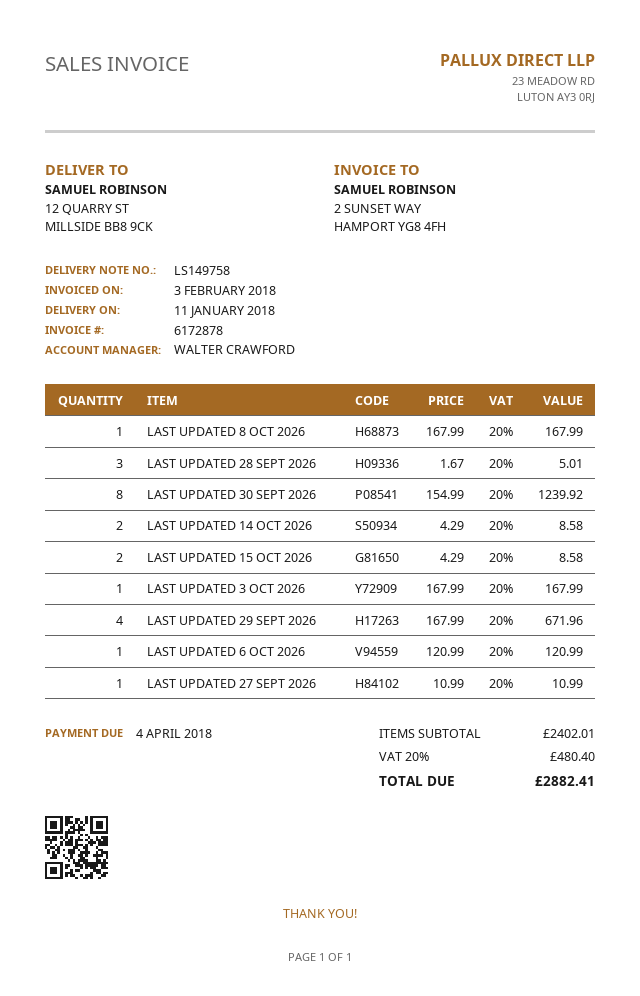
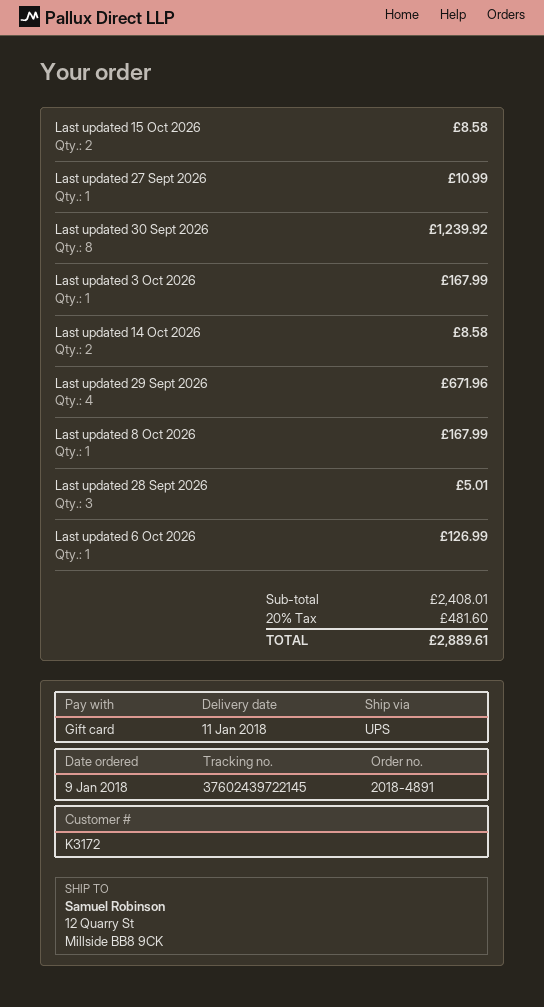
LAST UPDATED 6 OCT 2026: 1 for 120.99 -> 1 for 126.99
subtotal: 2402.01 -> 2408.01
tax: 20% = 480.40 -> 20% = 481.60
total: 2882.41 -> 2889.61

